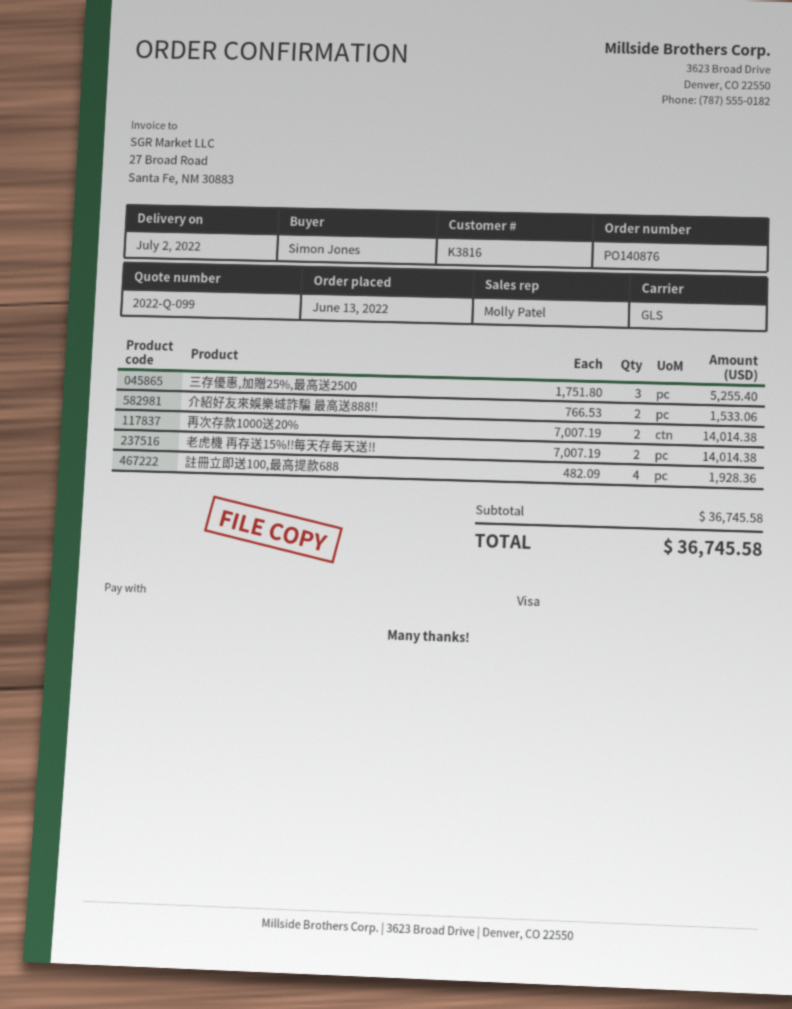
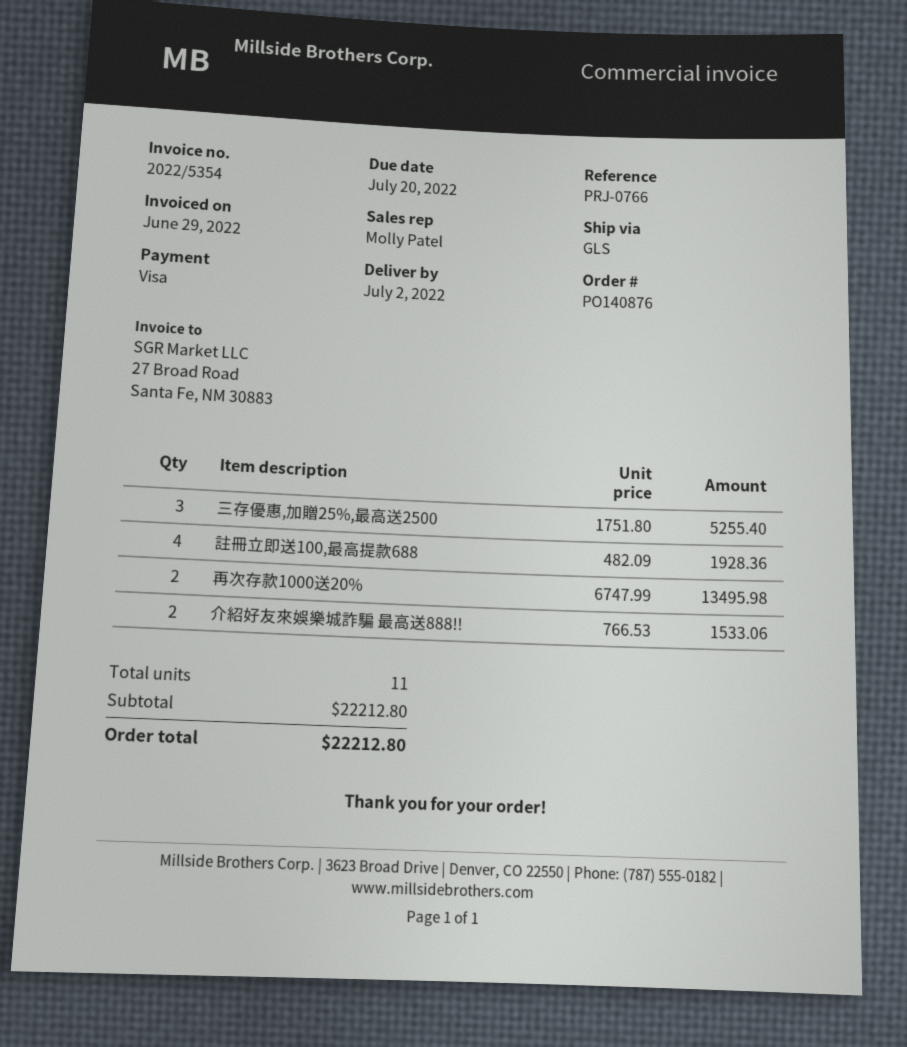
再次存款1000送20%: 2 x 7007.19 = 14014.38 -> 2 x 6747.99 = 13495.98
老虎機 再存送15%!!每天存每天送!!: 2 x 7007.19 = 14014.38 -> none
subtotal: 36745.58 -> 22212.80
total: 36745.58 -> 22212.80

